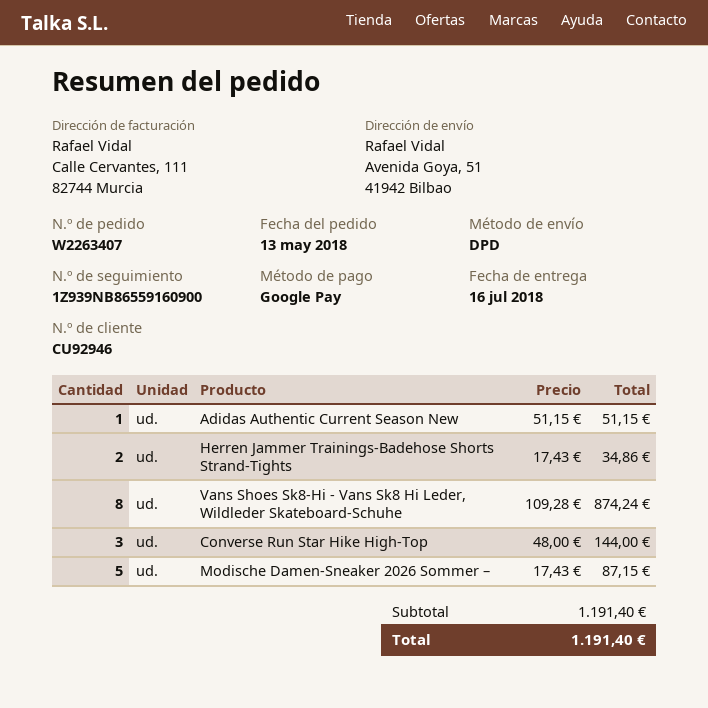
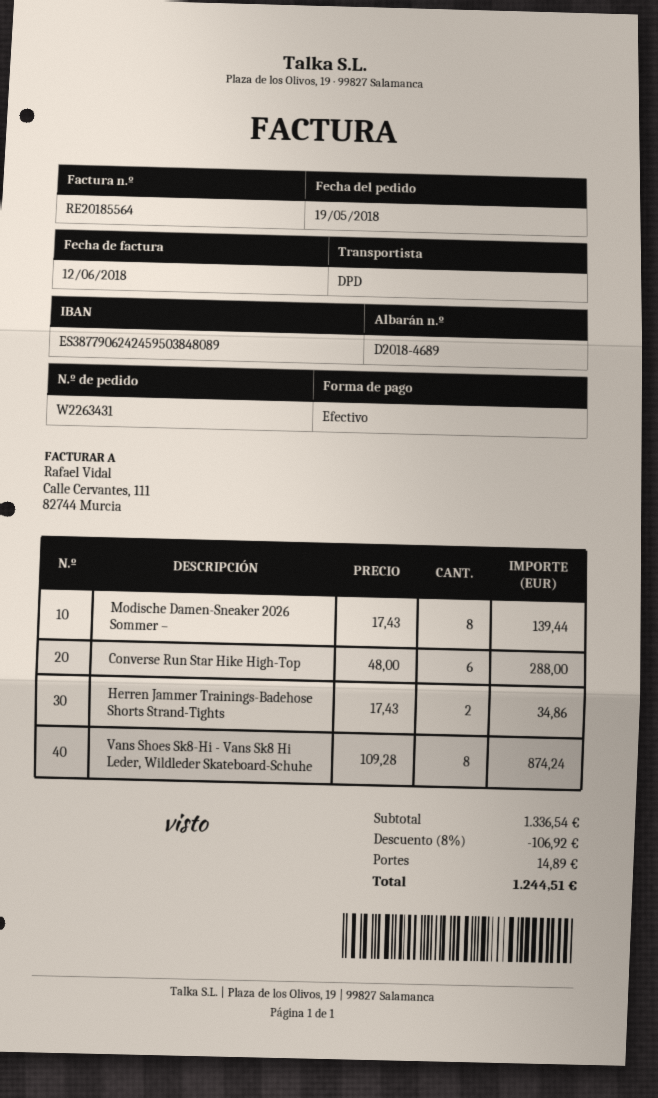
order number: W2263407 -> W2263431
order date: 2018-05-13 -> 2018-05-19
payment method: Google Pay -> cash
Adidas Authentic Current Season New: 1 x 51.15 = 51.15 -> none
Converse Run Star Hike High-Top: 3 x 48.00 = 144.00 -> 6 x 48.00 = 288.00
Modische Damen-Sneaker 2026 Sommer –: 5 x 17.43 = 87.15 -> 8 x 17.43 = 139.44
subtotal: 1191.40 -> 1336.54
discount: none -> 8% = 106.92
shipping: none -> 14.89
total: 1191.40 -> 1244.51

